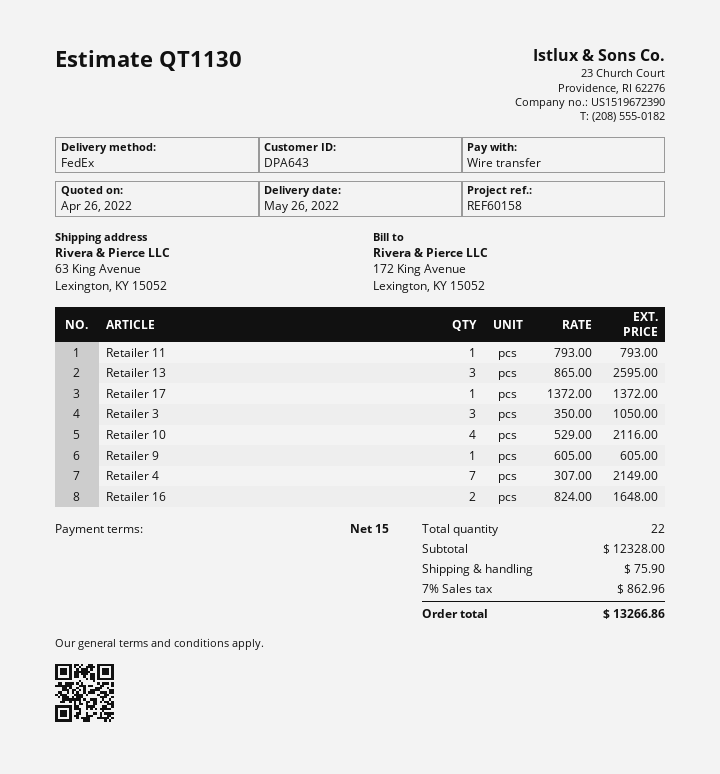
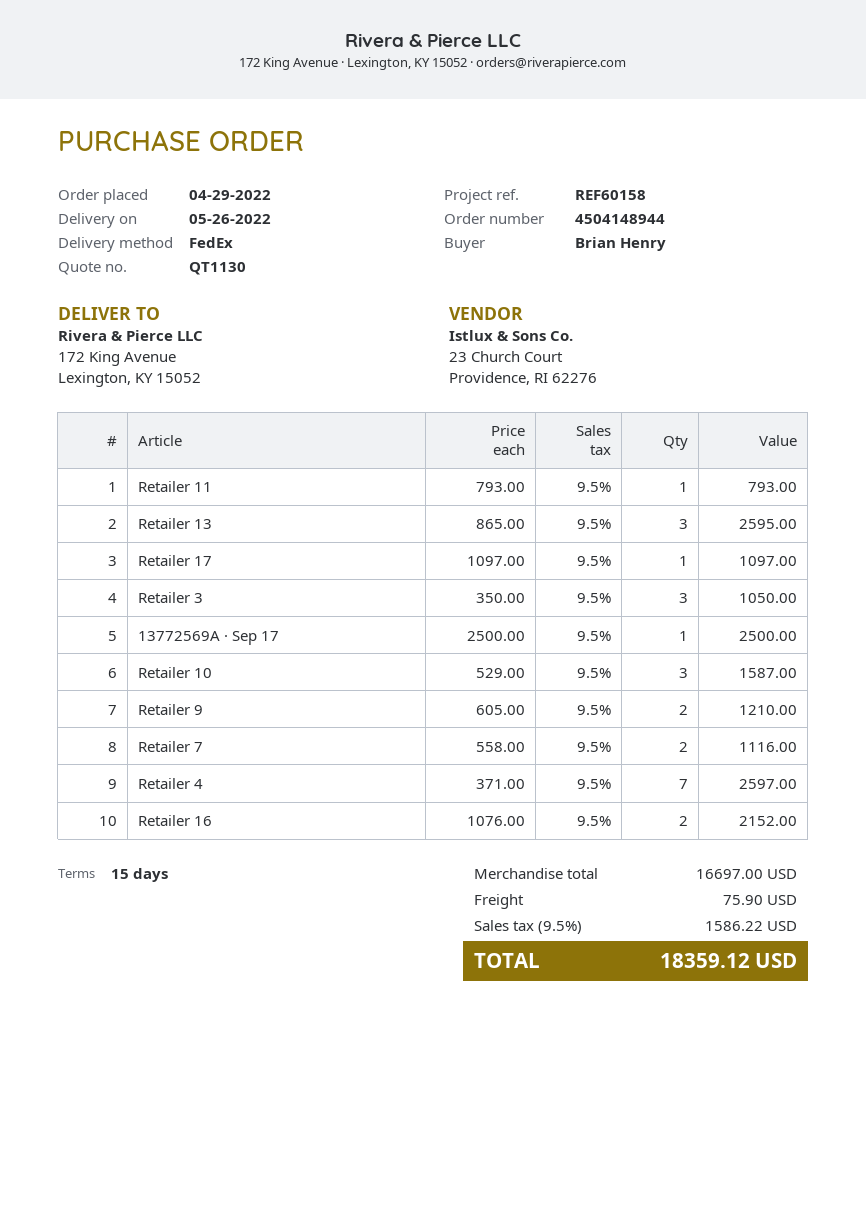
ship to: 63 King Avenue, Lexington, KY 15052 -> 172 King Avenue, Lexington, KY 15052
Retailer 17: 1 x 1372.00 = 1372.00 -> 1 x 1097.00 = 1097.00
Retailer 10: 4 x 529.00 = 2116.00 -> 3 x 529.00 = 1587.00
Retailer 9: 1 x 605.00 = 605.00 -> 2 x 605.00 = 1210.00
Retailer 4: 7 x 307.00 = 2149.00 -> 7 x 371.00 = 2597.00
Retailer 16: 2 x 824.00 = 1648.00 -> 2 x 1076.00 = 2152.00
13772569A · Sep 17: none -> 1 x 2500.00 = 2500.00
Retailer 7: none -> 2 x 558.00 = 1116.00
subtotal: 12328.00 -> 16697.00
tax: 7% = 862.96 -> 9.5% = 1586.22
total: 13266.86 -> 18359.12

